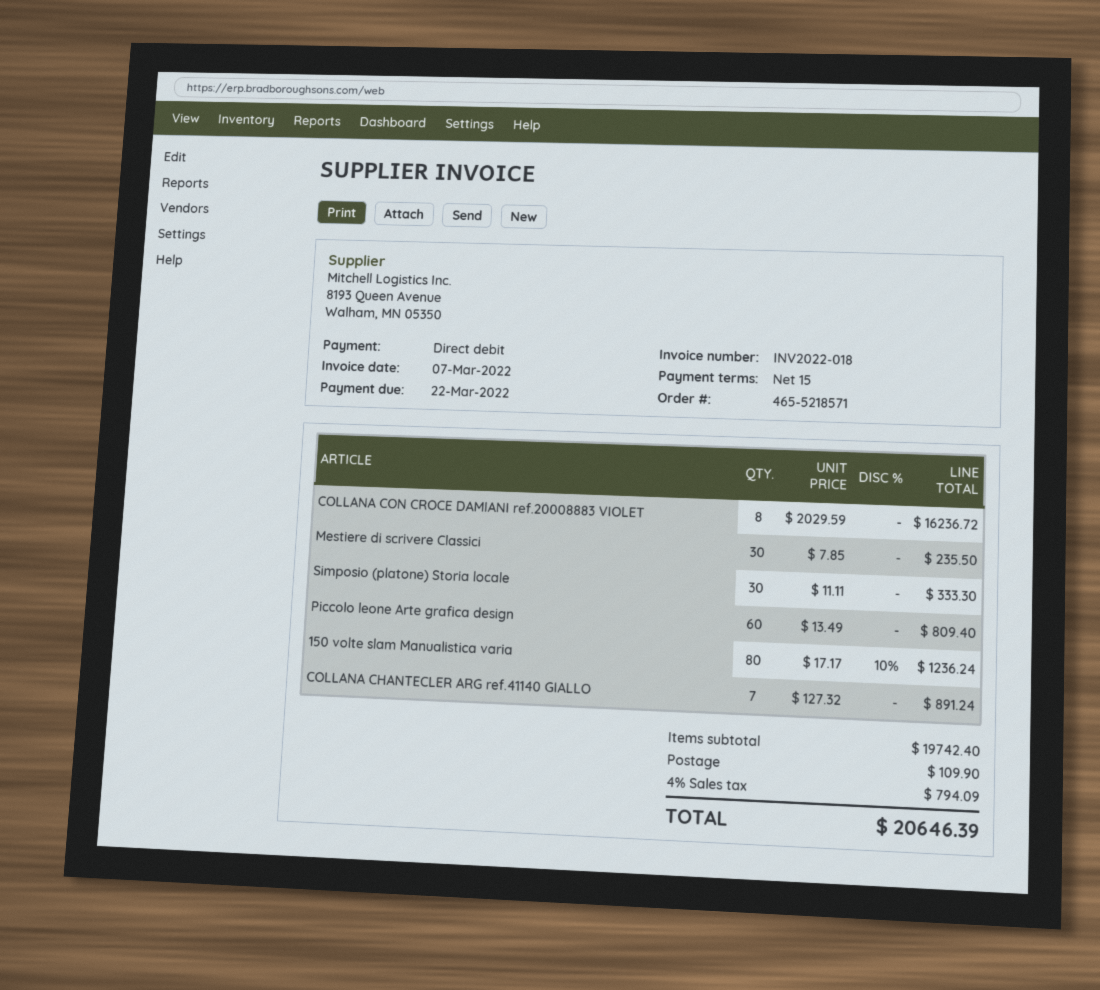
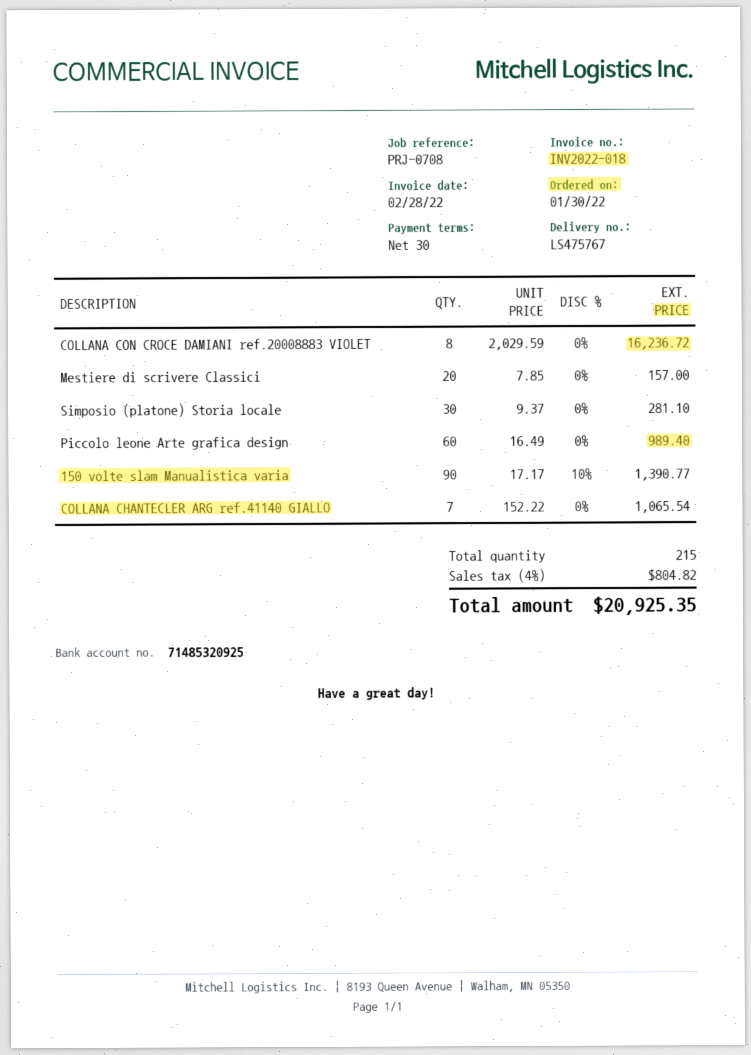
invoice date: 2022-03-07 -> 2022-02-28
payment terms: 15 days -> 30 days
Mestiere di scrivere Classici: 30 x 7.85 = 235.50 -> 20 x 7.85 = 157.00
Simposio (platone) Storia locale: 30 x 11.11 = 333.30 -> 30 x 9.37 = 281.10
Piccolo leone Arte grafica design: 60 x 13.49 = 809.40 -> 60 x 16.49 = 989.40
150 volte slam Manualistica varia: 80 x 17.17 - 10% = 1236.24 -> 90 x 17.17 - 10% = 1390.77
COLLANA CHANTECLER ARG ref.41140 GIALLO: 7 x 127.32 = 891.24 -> 7 x 152.22 = 1065.54
shipping: 109.90 -> none
tax: 4% = 794.09 -> 4% = 804.82
total: 20646.39 -> 20925.35

